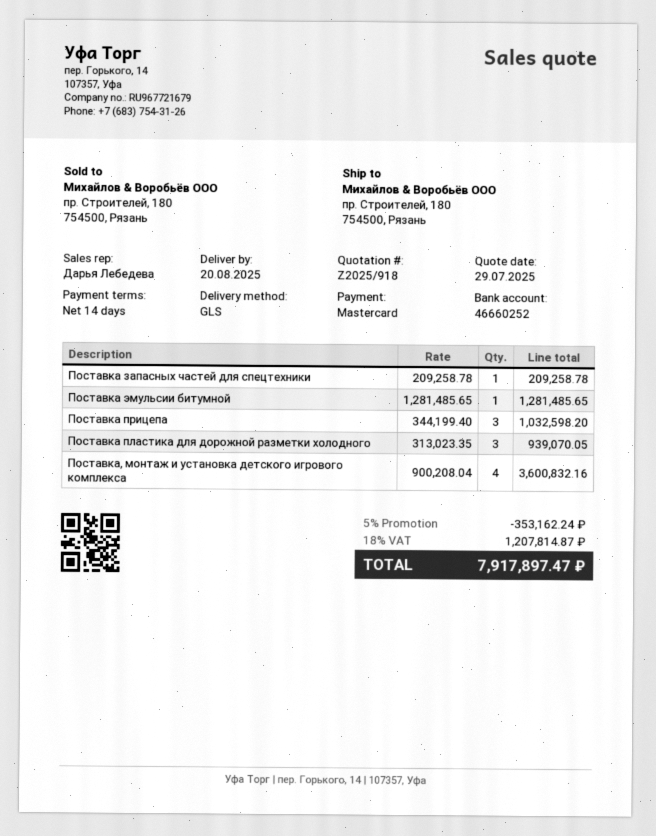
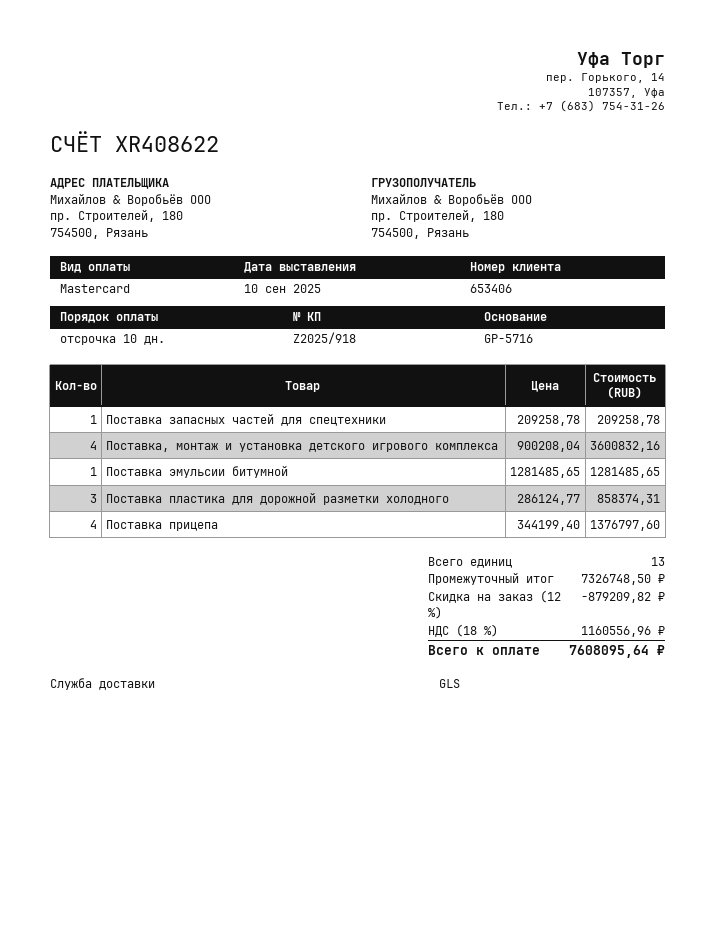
payment terms: 14 days -> 10 days
Поставка прицепа: 3 x 344199.40 = 1032598.20 -> 4 x 344199.40 = 1376797.60
Поставка пластика для дорожной разметки холодного: 3 x 313023.35 = 939070.05 -> 3 x 286124.77 = 858374.31
discount: 5% = 353162.24 -> 12% = 879209.82
tax: 18% = 1207814.87 -> 18% = 1160556.96
total: 7917897.47 -> 7608095.64

